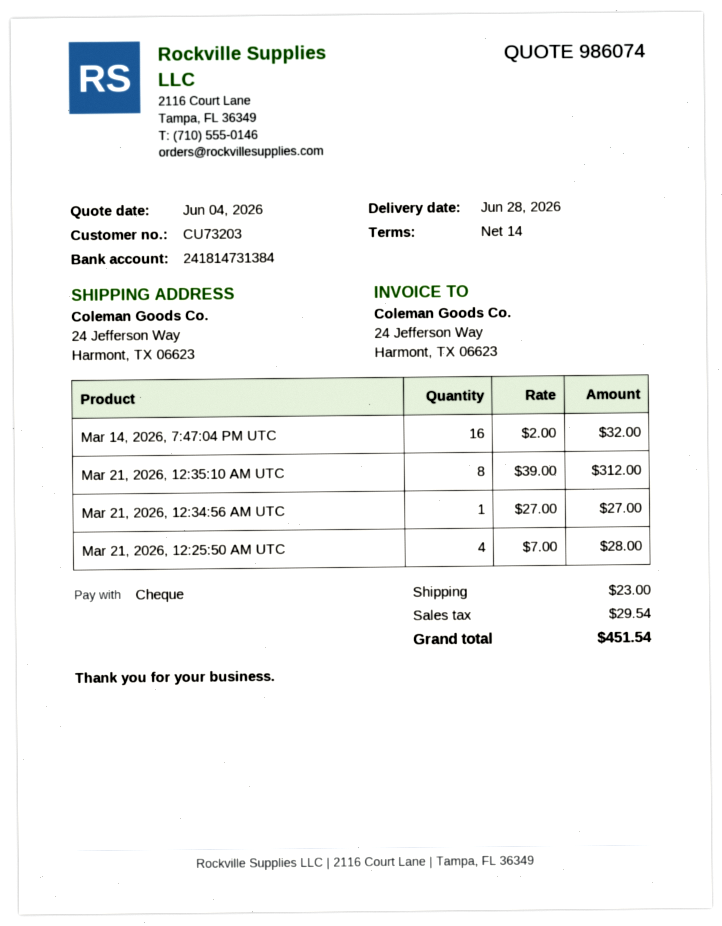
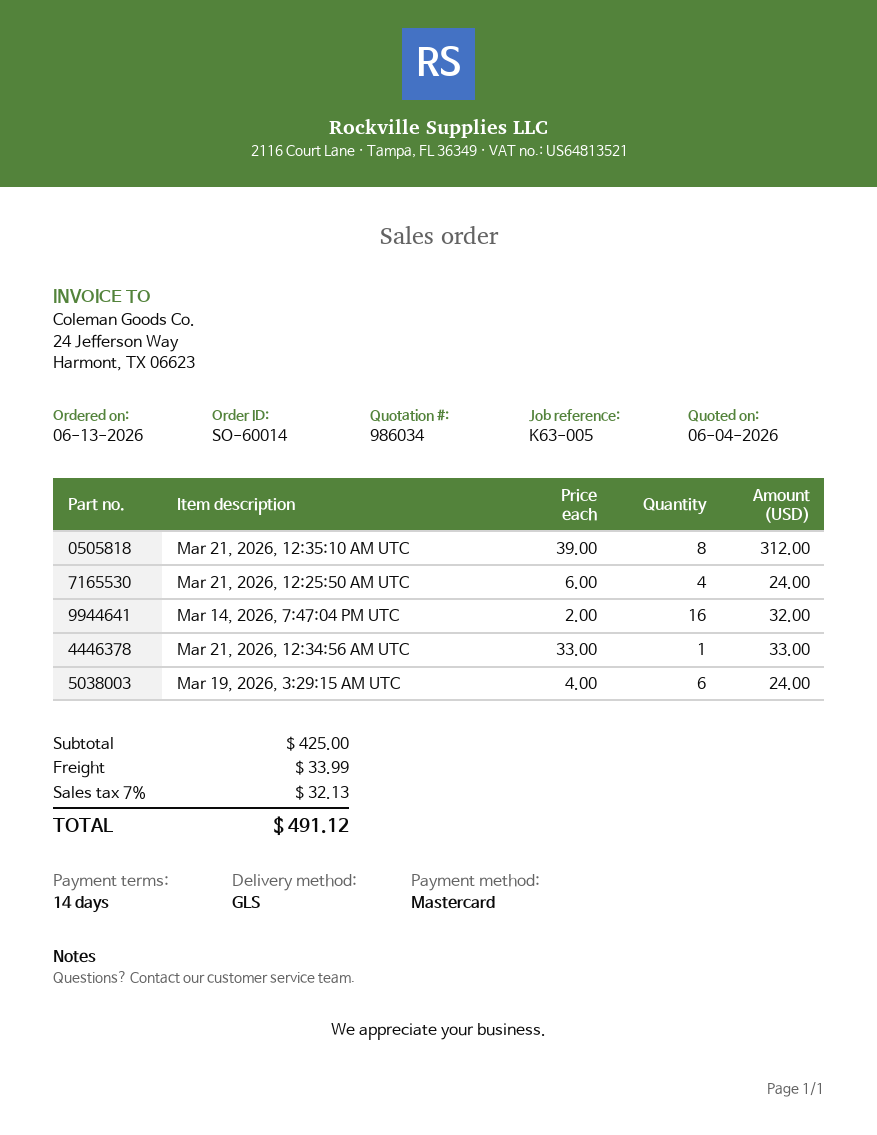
quote number: 986074 -> 986034
payment method: cheque -> Mastercard
Mar 21, 2026, 12:34:56 AM UTC: 1 x 27.00 = 27.00 -> 1 x 33.00 = 33.00
Mar 21, 2026, 12:25:50 AM UTC: 4 x 7.00 = 28.00 -> 4 x 6.00 = 24.00
Mar 19, 2026, 3:29:15 AM UTC: none -> 6 x 4.00 = 24.00
shipping: 23.00 -> 33.99
tax: 29.54 -> 32.13
total: 451.54 -> 491.12

